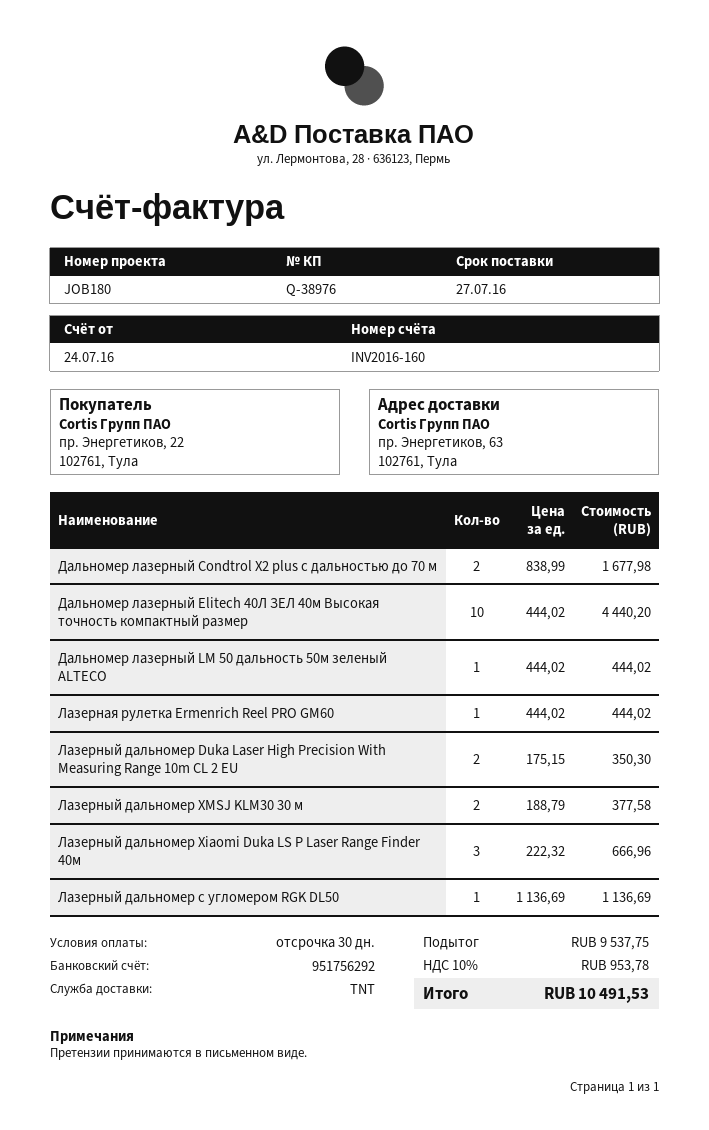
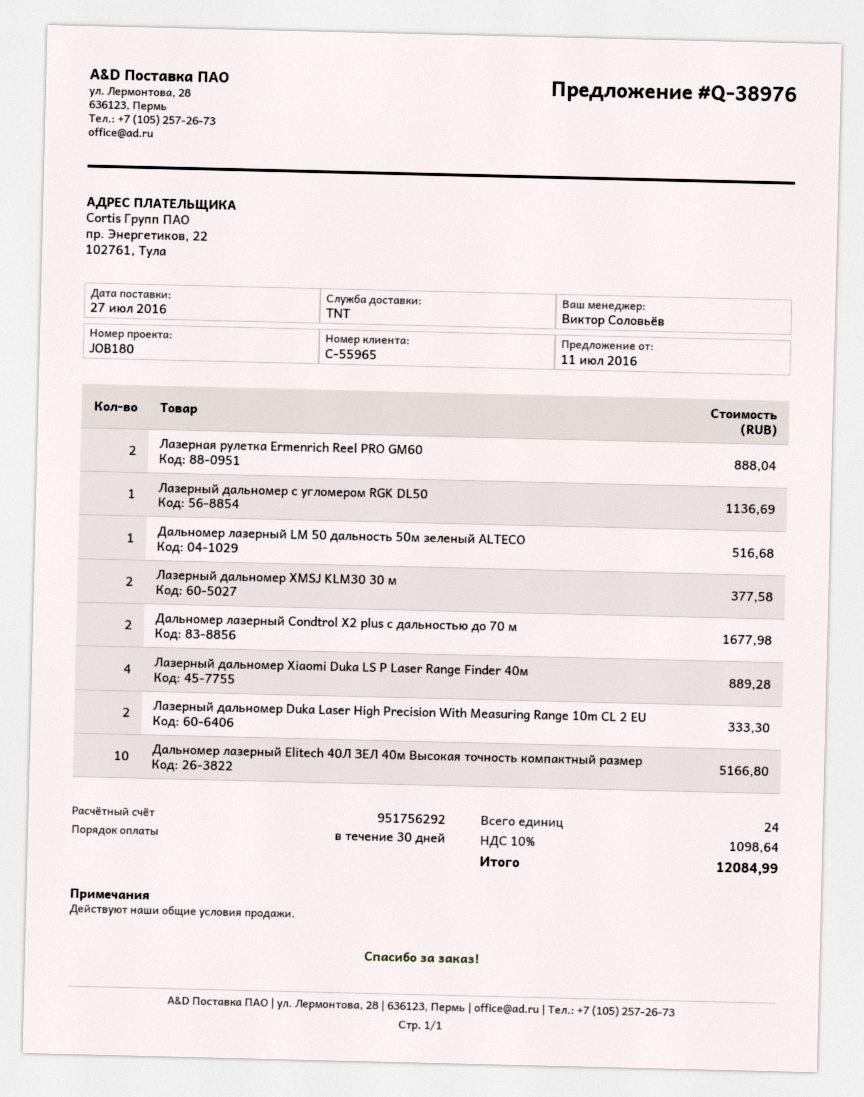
Дальномер лазерный Elitech 40Л ЗЕЛ 40м Высокая точность компактный размер: 10 for 4440.20 -> 10 for 5166.80
Дальномер лазерный LM 50 дальность 50м зеленый ALTECO: 1 for 444.02 -> 1 for 516.68
Лазерная рулетка Ermenrich Reel PRO GM60: 1 for 444.02 -> 2 for 888.04
Лазерный дальномер Duka Laser High Precision With Measuring Range 10m CL 2 EU: 2 for 350.30 -> 2 for 333.30
Лазерный дальномер Xiaomi Duka LS P Laser Range Finder 40м: 3 for 666.96 -> 4 for 889.28
tax: 10% = 953.78 -> 10% = 1098.64
total: 10491.53 -> 12084.99

